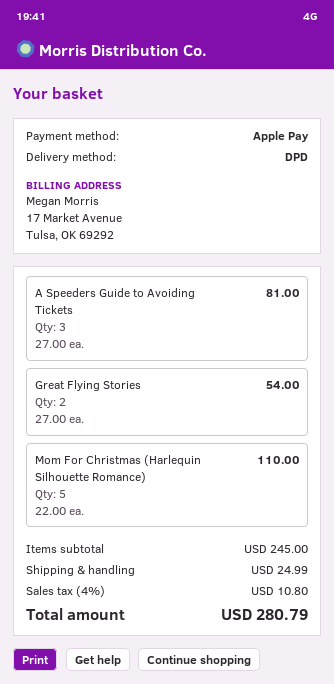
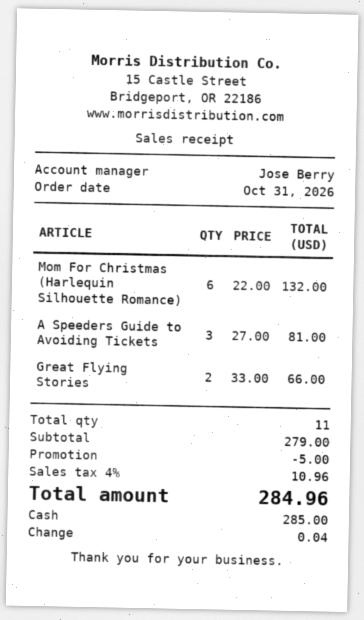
payment method: Apple Pay -> cash
Great Flying Stories: 2 x 27.00 = 54.00 -> 2 x 33.00 = 66.00
Mom For Christmas (Harlequin Silhouette Romance): 5 x 22.00 = 110.00 -> 6 x 22.00 = 132.00
subtotal: 245.00 -> 279.00
discount: none -> 5.00
shipping: 24.99 -> none
tax: 4% = 10.80 -> 4% = 10.96
total: 280.79 -> 284.96

